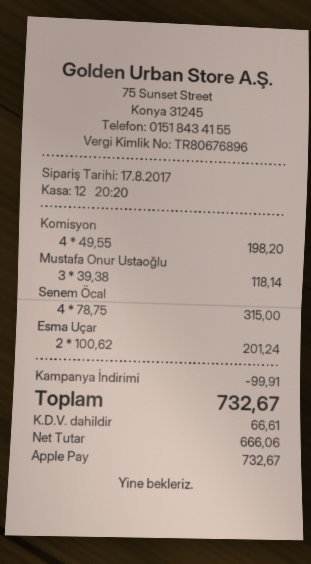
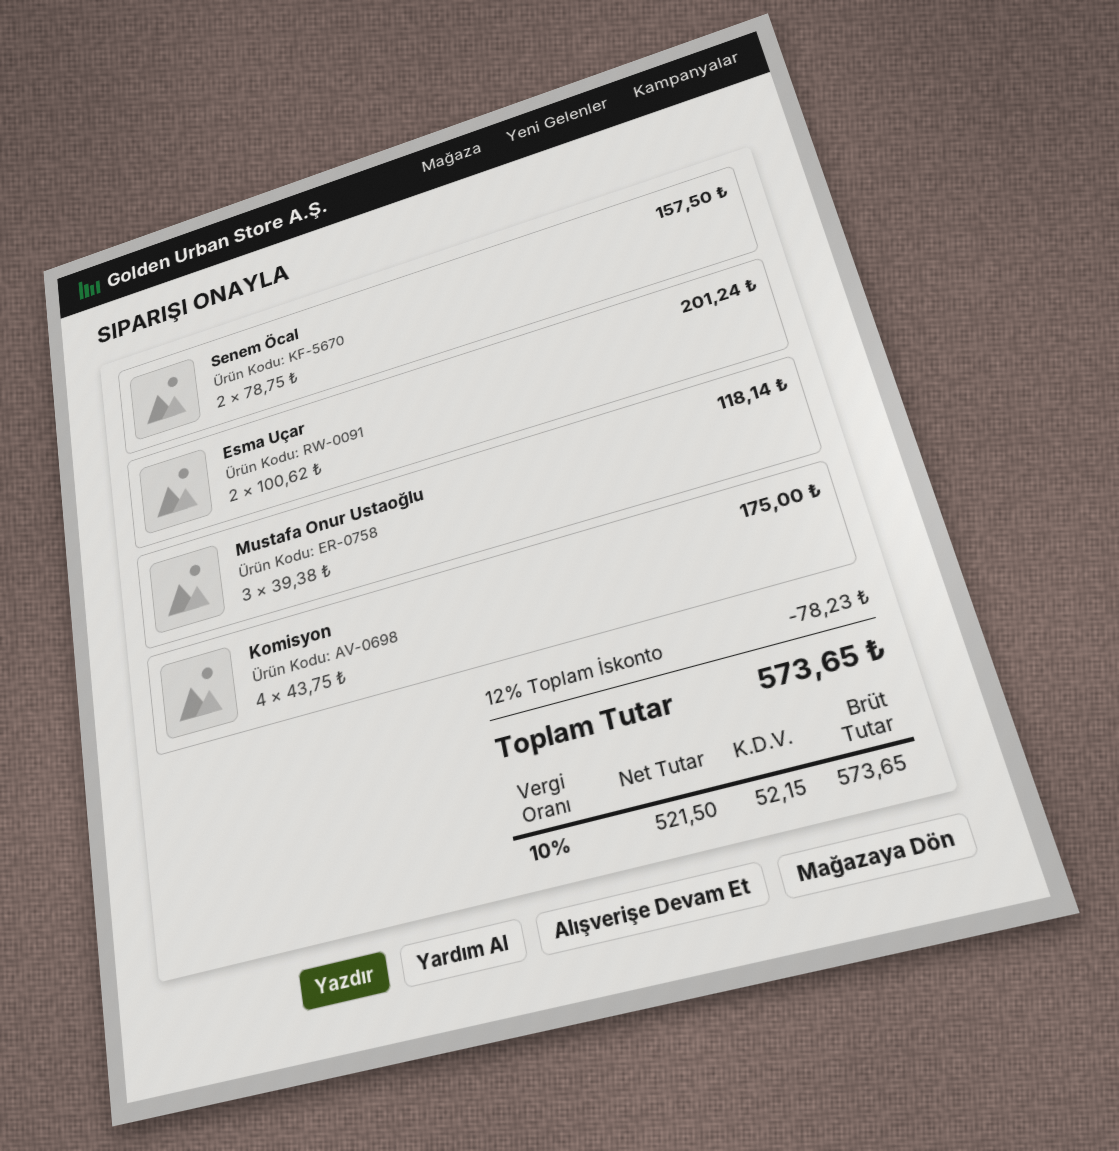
Komisyon: 4 x 49.55 = 198.20 -> 4 x 43.75 = 175.00
Senem Öcal: 4 x 78.75 = 315.00 -> 2 x 78.75 = 157.50
discount: 99.91 -> 78.23
net: 666.06 -> 521.50
tax: 66.61 -> 52.15
total: 732.67 -> 573.65

